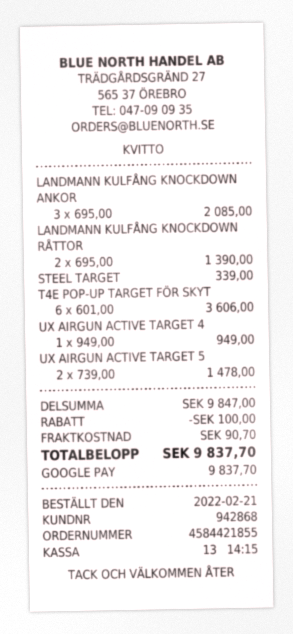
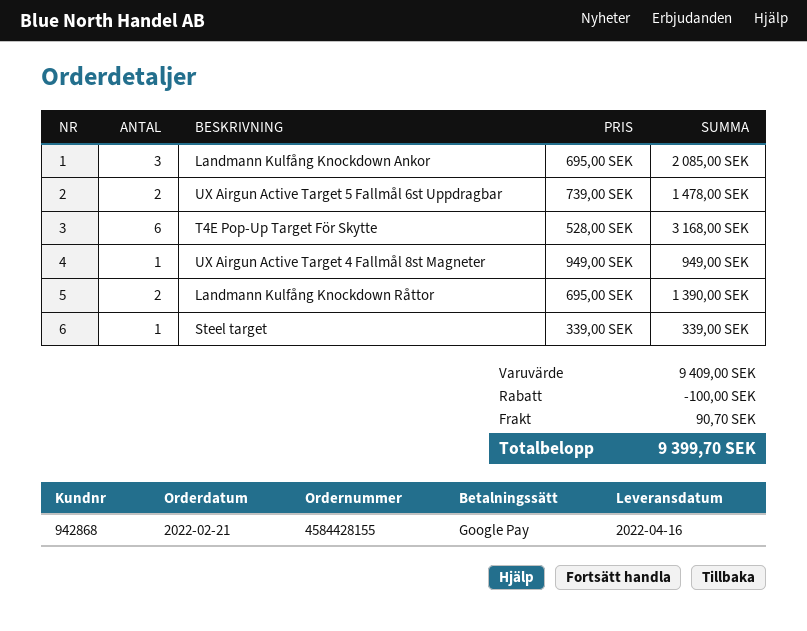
order number: 4584421855 -> 4584428155
T4E POP-UP TARGET FÖR SKYT: 6 x 601.00 = 3606.00 -> 6 x 528.00 = 3168.00
subtotal: 9847.00 -> 9409.00
total: 9837.70 -> 9399.70

